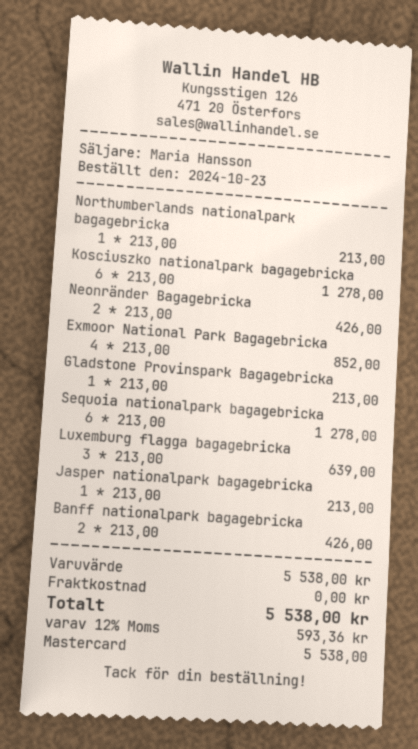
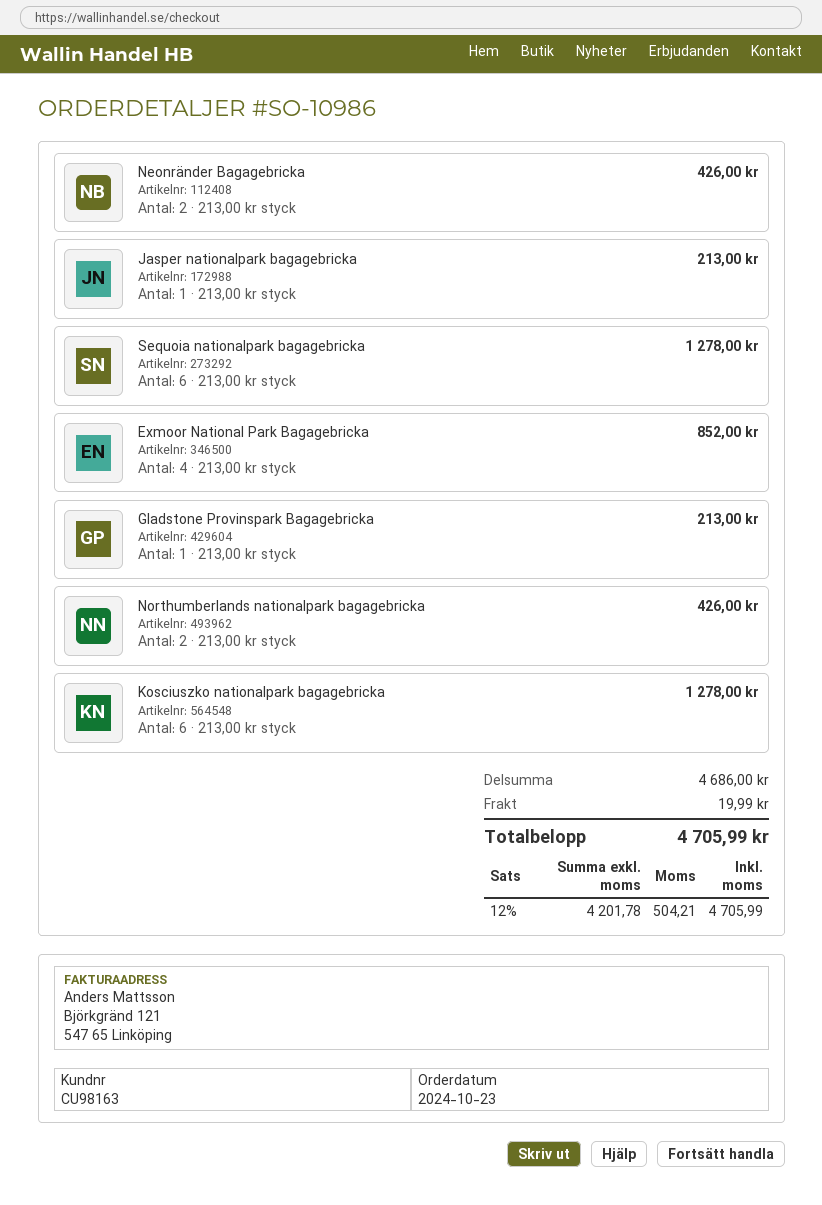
Northumberlands nationalpark bagagebricka: 1 x 213.00 = 213.00 -> 2 x 213.00 = 426.00
Luxemburg flagga bagagebricka: 3 x 213.00 = 639.00 -> none
Banff nationalpark bagagebricka: 2 x 213.00 = 426.00 -> none
subtotal: 5538.00 -> 4686.00
shipping: 0.00 -> 19.99
tax: 12% = 593.36 -> 12% = 504.21
total: 5538.00 -> 4705.99

